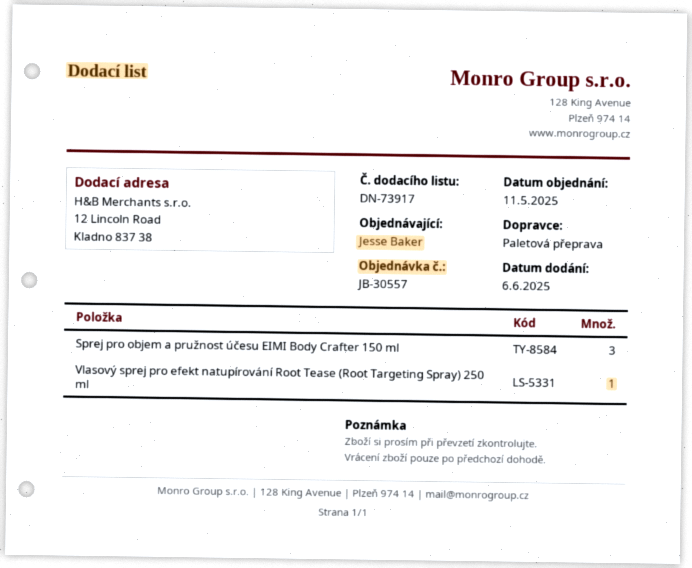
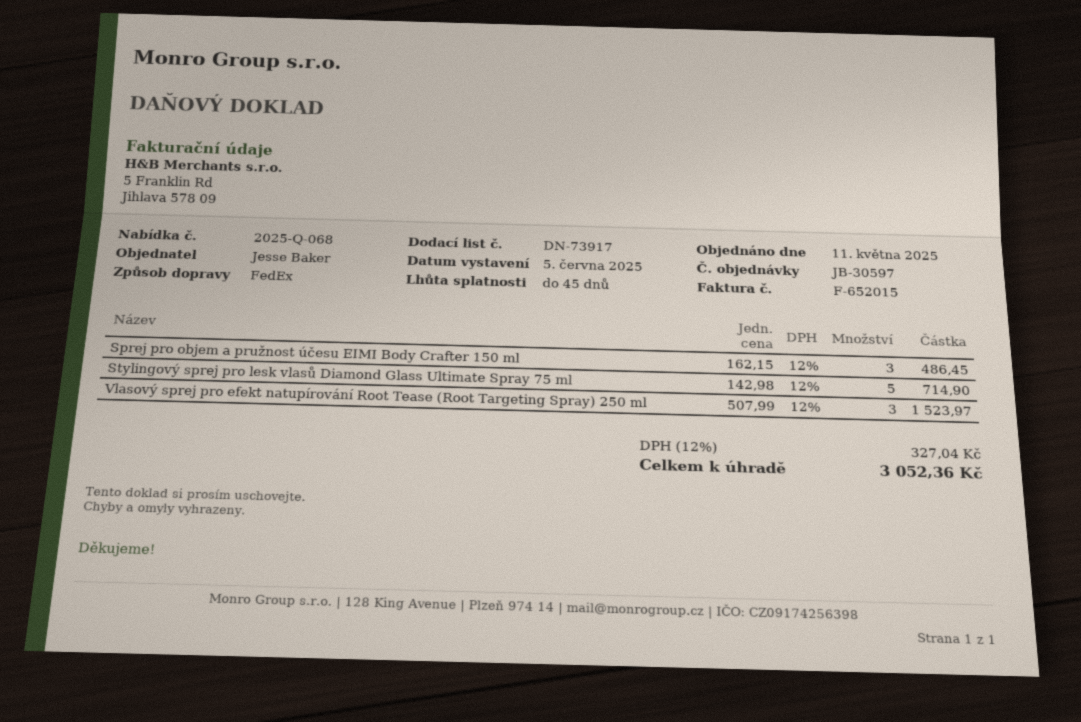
order number: JB-30557 -> JB-30597
shipping method: pallet freight -> FedEx
Vlasový sprej pro efekt natupírování Root Tease (Root Targeting Spray) 250 ml: 1 -> 3
Stylingový sprej pro lesk vlasů Diamond Glass Ultimate Spray 75 ml: none -> 5

